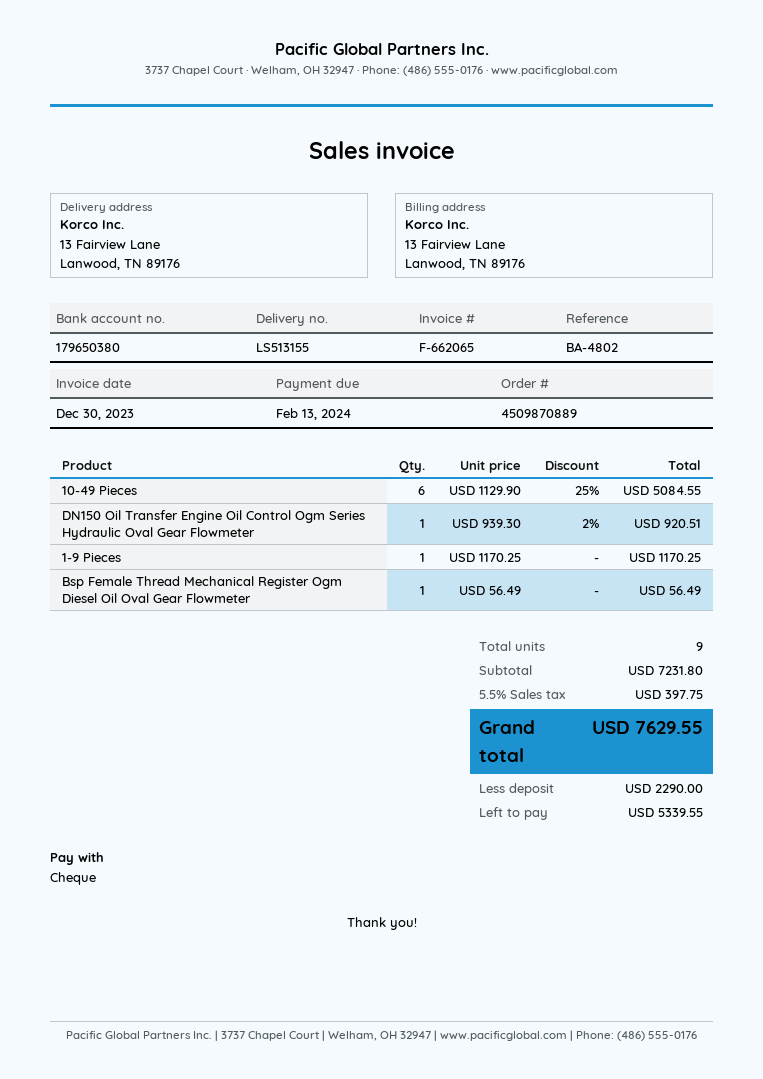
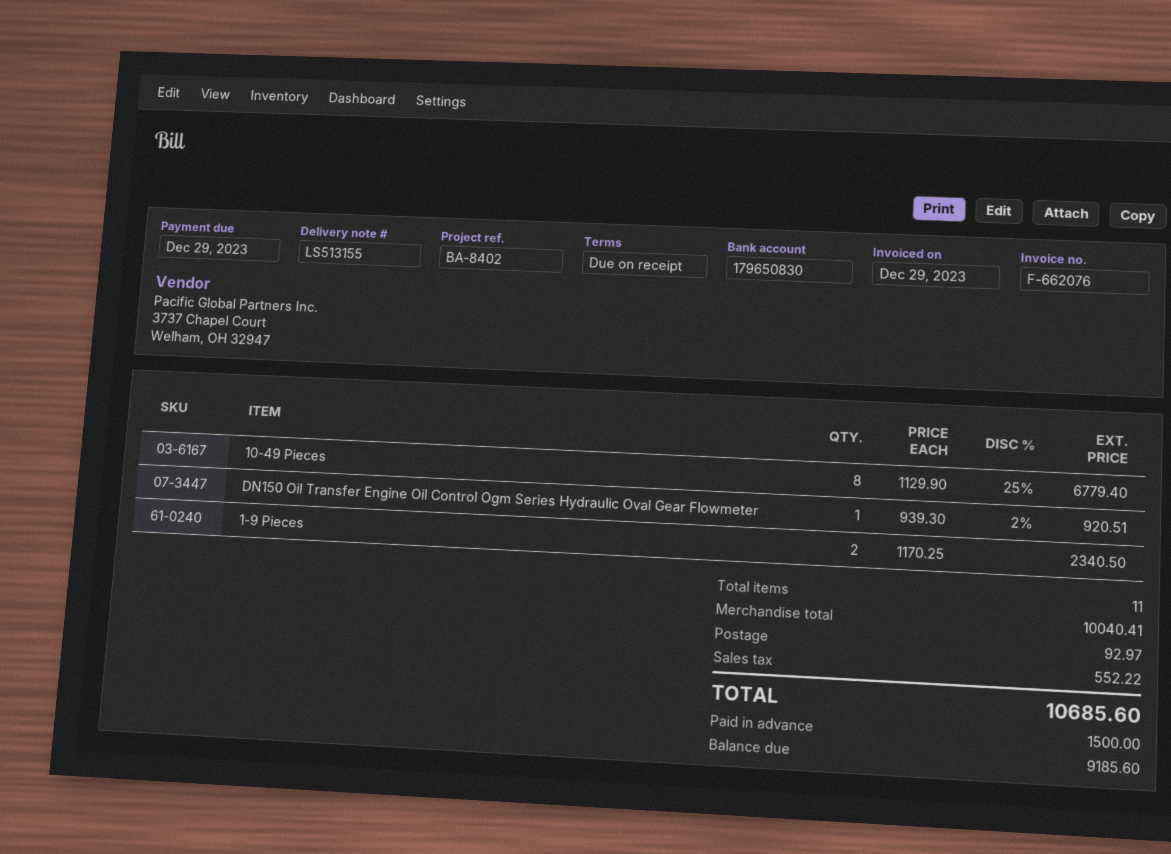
invoice number: F-662065 -> F-662076
invoice date: 2023-12-30 -> 2023-12-29
due date: 2024-02-13 -> 2023-12-29
reference: BA-4802 -> BA-8402
bank account: 179650380 -> 179650830
10-49 Pieces: 6 x 1129.90 - 25% = 5084.55 -> 8 x 1129.90 - 25% = 6779.40
1-9 Pieces: 1 x 1170.25 = 1170.25 -> 2 x 1170.25 = 2340.50
Bsp Female Thread Mechanical Register Ogm Diesel Oil Oval Gear Flowmeter: 1 x 56.49 = 56.49 -> none
total quantity: 9 -> 11
subtotal: 7231.80 -> 10040.41
shipping: none -> 92.97
tax: 397.75 -> 552.22
total: 7629.55 -> 10685.60
deposit: 2290.00 -> 1500.00
balance: 5339.55 -> 9185.60

